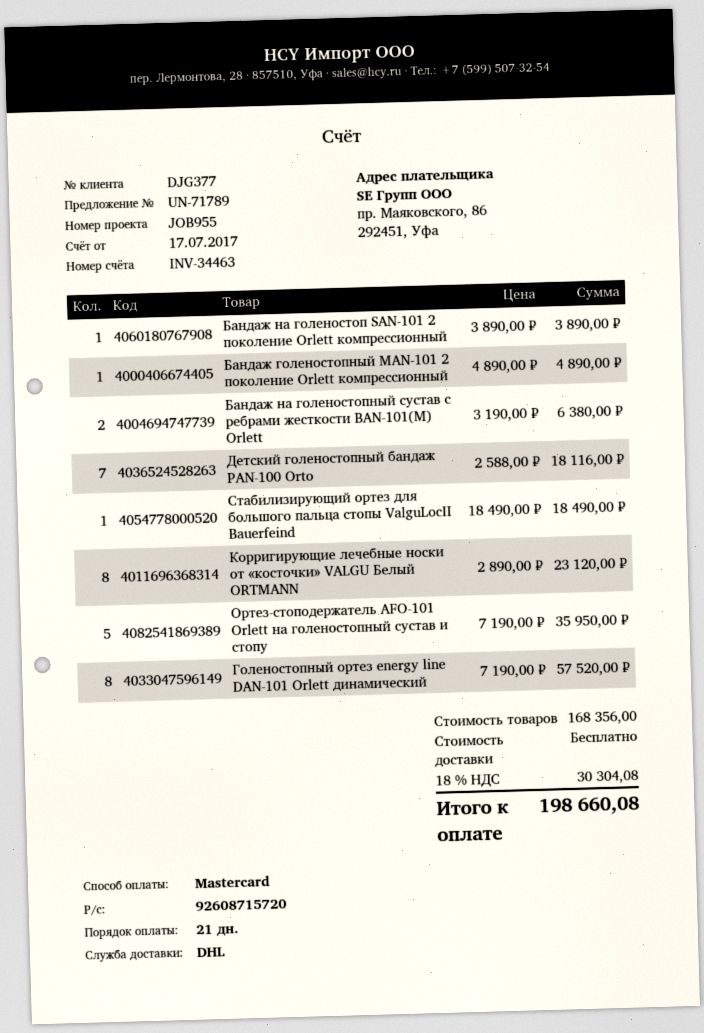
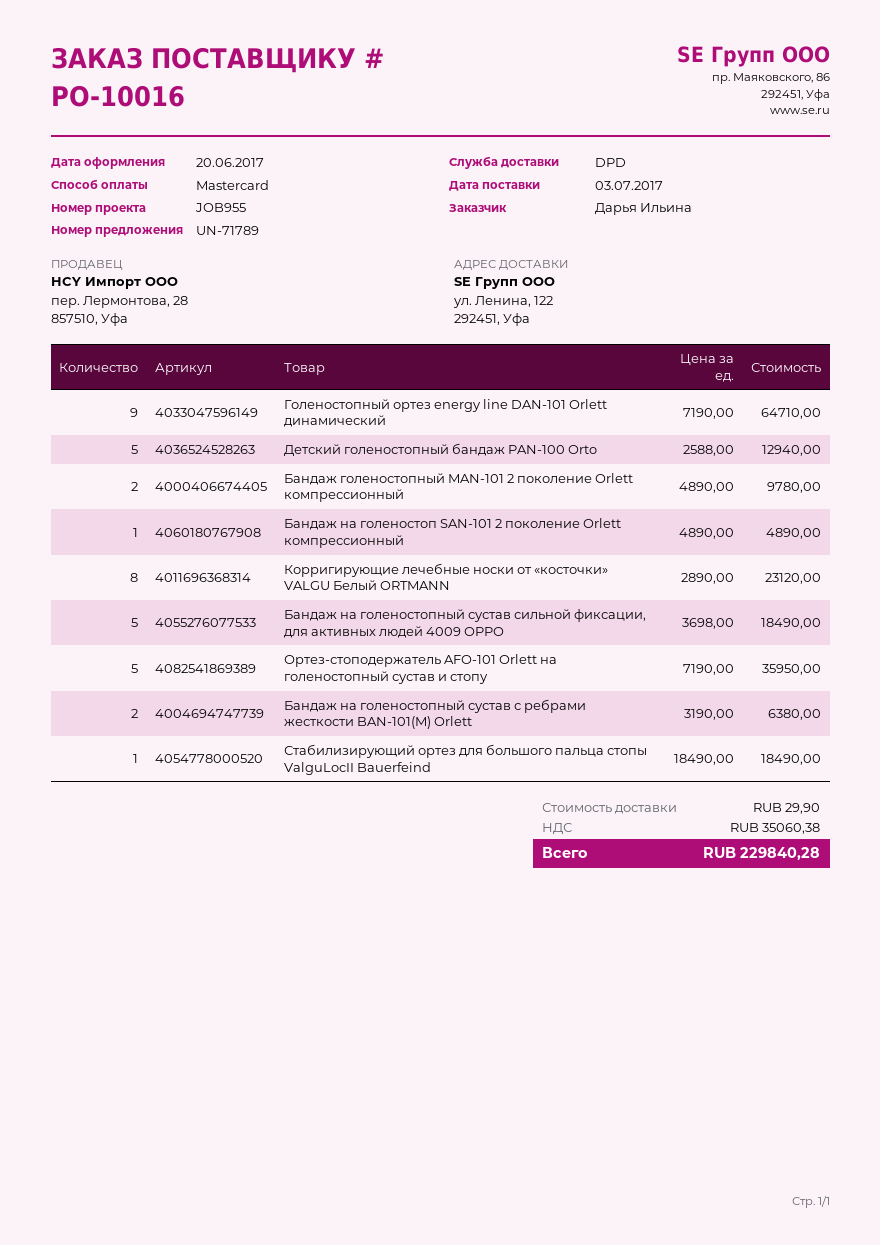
shipping method: DHL -> DPD
Бандаж на голеностоп SAN-101 2 поколение Orlett компрессионный: 1 x 3890.00 = 3890.00 -> 1 x 4890.00 = 4890.00
Бандаж голеностопный MAN-101 2 поколение Orlett компрессионный: 1 x 4890.00 = 4890.00 -> 2 x 4890.00 = 9780.00
Детский голеностопный бандаж PAN-100 Orto: 7 x 2588.00 = 18116.00 -> 5 x 2588.00 = 12940.00
Голеностопный ортез energy line DAN-101 Orlett динамический: 8 x 7190.00 = 57520.00 -> 9 x 7190.00 = 64710.00
Бандаж на голеностопный сустав сильной фиксации, для активных людей 4009 OPPO: none -> 5 x 3698.00 = 18490.00
shipping: 0.00 -> 29.90
tax: 30304.08 -> 35060.38
total: 198660.08 -> 229840.28

